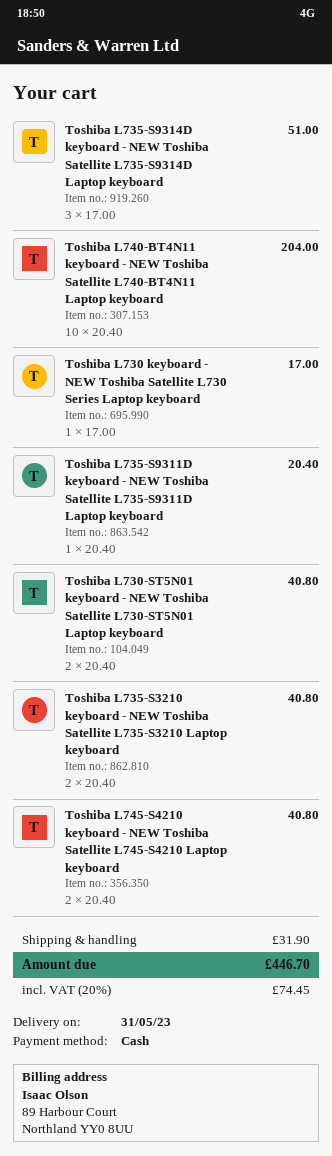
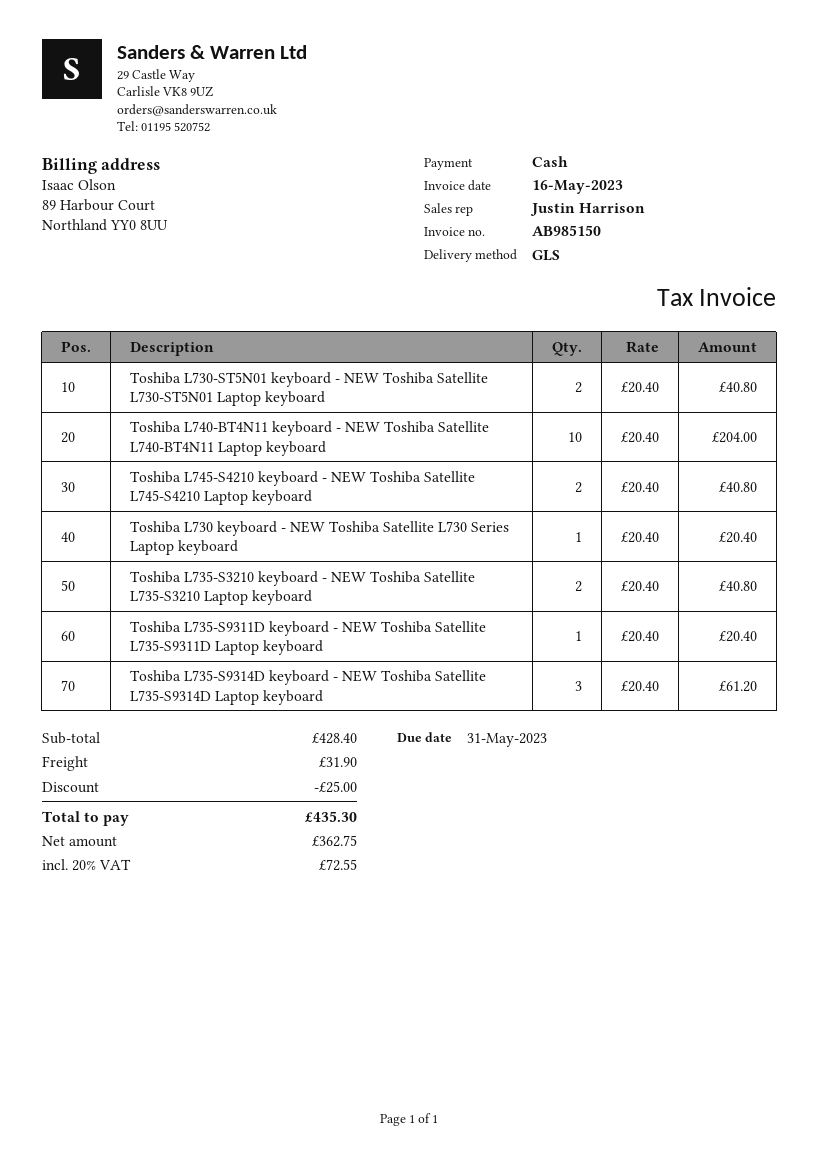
Toshiba L735-S9314D keyboard - NEW Toshiba Satellite L735-S9314D Laptop keyboard: 3 x 17.00 = 51.00 -> 3 x 20.40 = 61.20
Toshiba L730 keyboard - NEW Toshiba Satellite L730 Series Laptop keyboard: 1 x 17.00 = 17.00 -> 1 x 20.40 = 20.40
discount: none -> 25.00
tax: 20% = 74.45 -> 20% = 72.55
total: 446.70 -> 435.30

